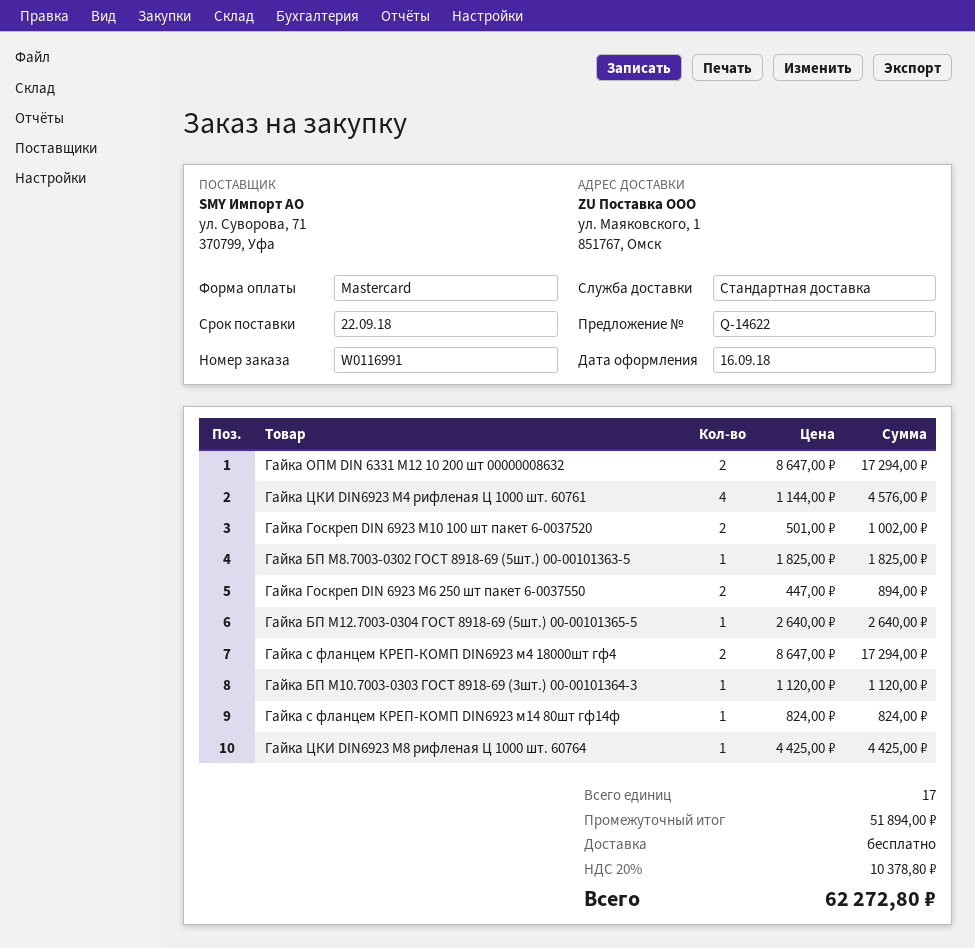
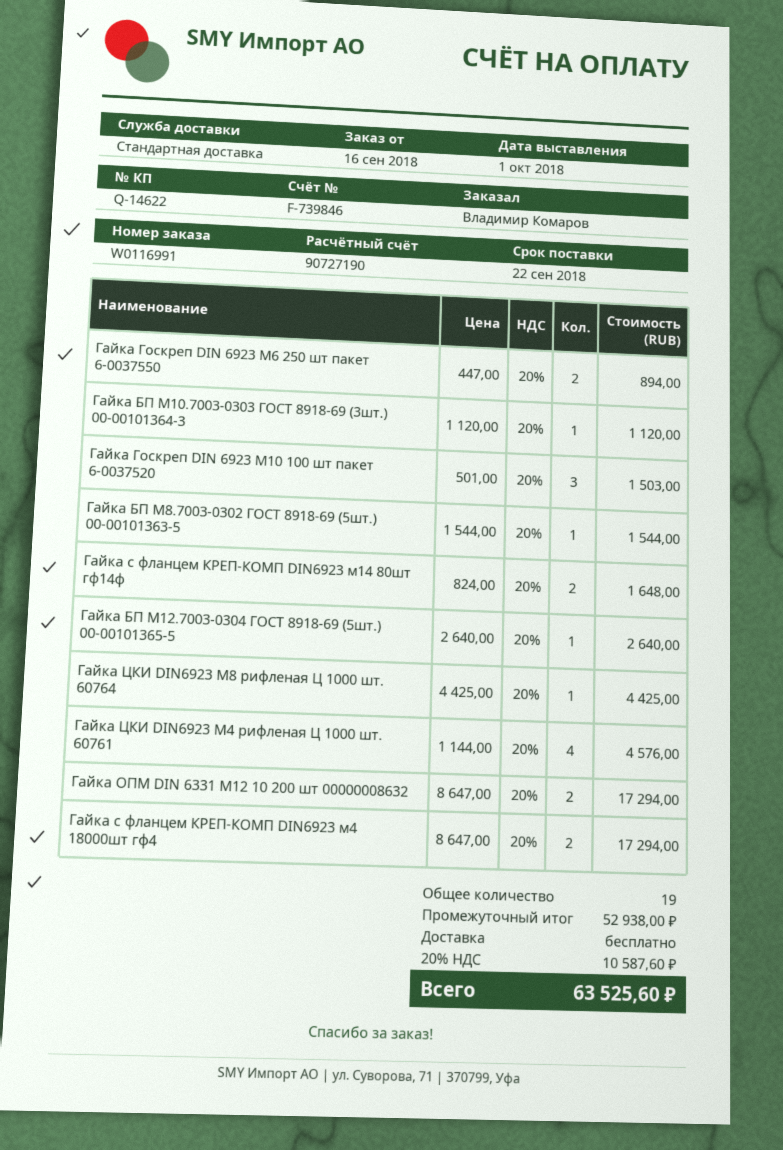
Гайка Госкреп DIN 6923 M10 100 шт пакет 6-0037520: 2 x 501.00 = 1002.00 -> 3 x 501.00 = 1503.00
Гайка БП М8.7003-0302 ГОСТ 8918-69 (5шт.) 00-00101363-5: 1 x 1825.00 = 1825.00 -> 1 x 1544.00 = 1544.00
Гайка с фланцем КРЕП-КОМП DIN6923 м14 80шт гф14ф: 1 x 824.00 = 824.00 -> 2 x 824.00 = 1648.00
total quantity: 17 -> 19
subtotal: 51894.00 -> 52938.00
tax: 20% = 10378.80 -> 20% = 10587.60
total: 62272.80 -> 63525.60

